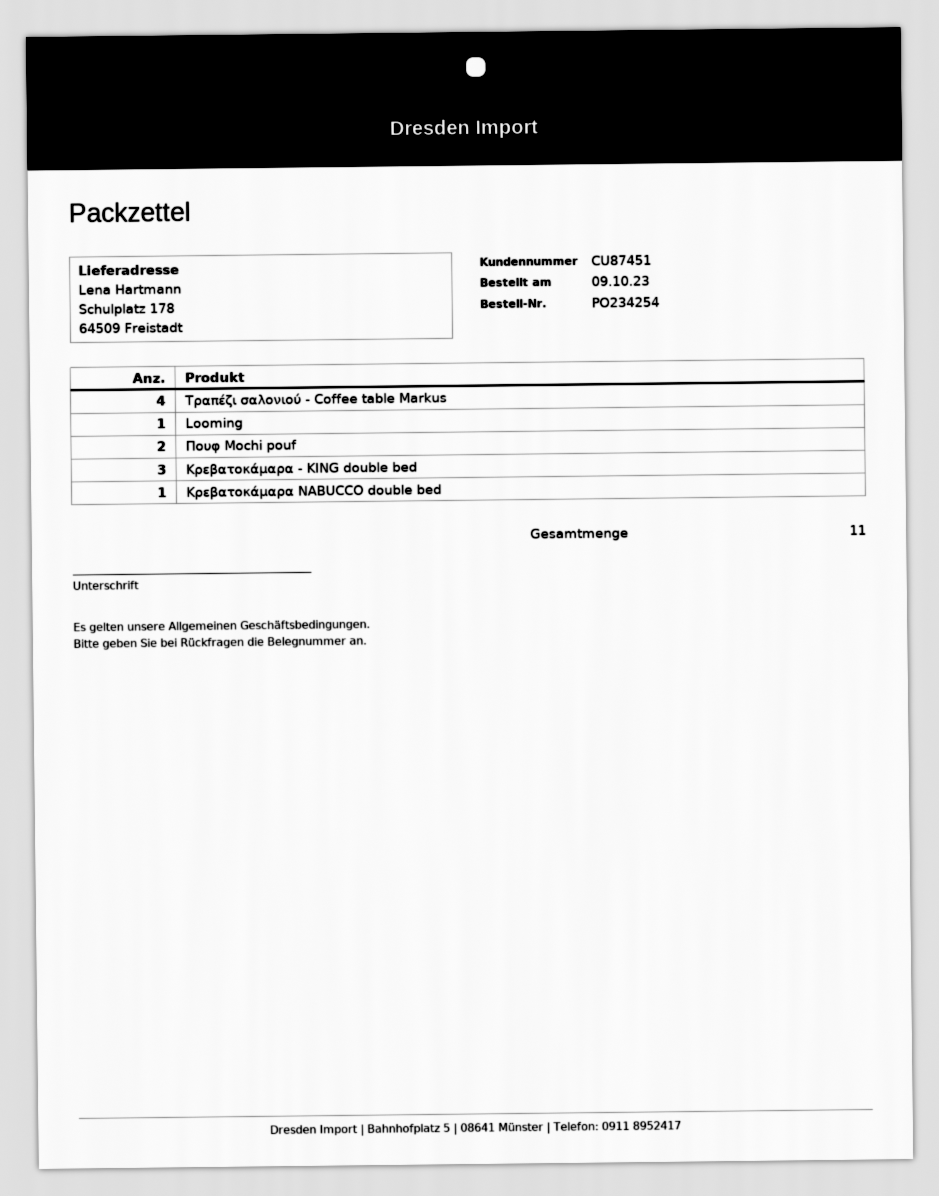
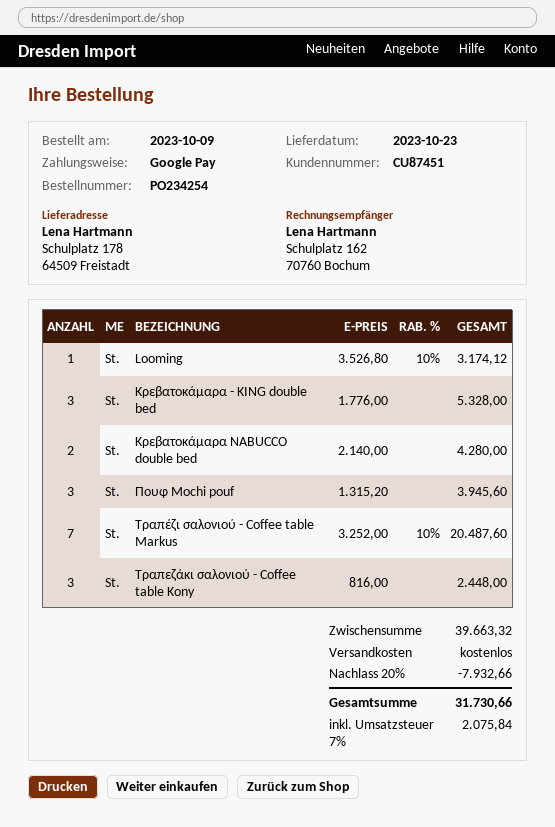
Τραπέζι σαλονιού - Coffee table Markus: 4 -> 7
Πουφ Mochi pouf: 2 -> 3
Κρεβατοκάμαρα NABUCCO double bed: 1 -> 2
Τραπεζάκι σαλονιού - Coffee table Kony: none -> 3

